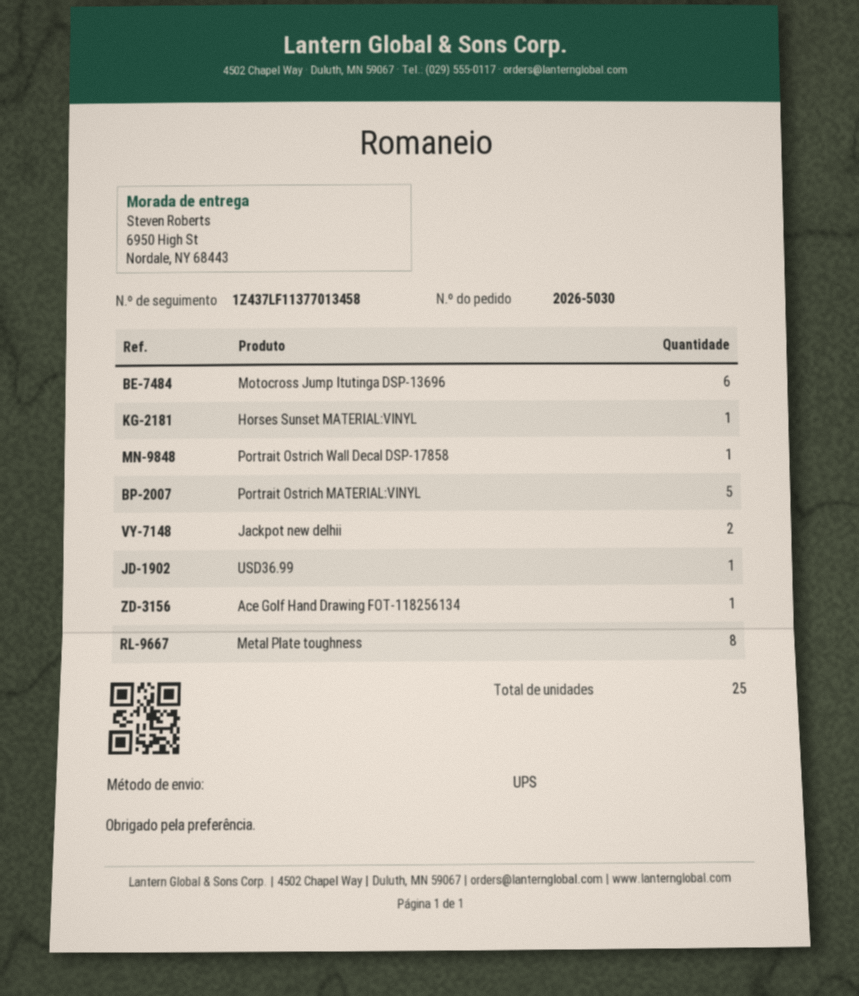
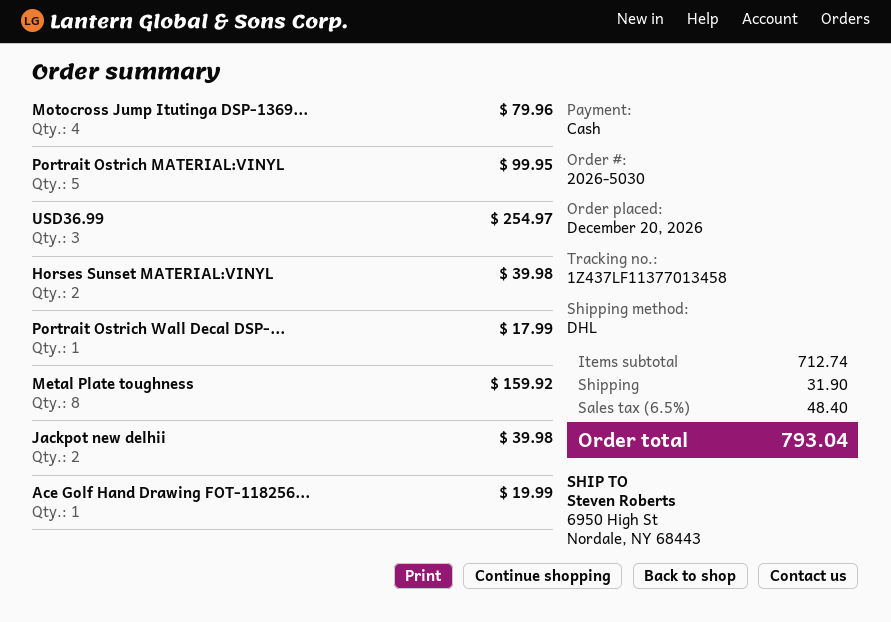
shipping method: UPS -> DHL
Motocross Jump Itutinga DSP-13696: 6 -> 4
Horses Sunset MATERIAL:VINYL: 1 -> 2
USD36.99: 1 -> 3

